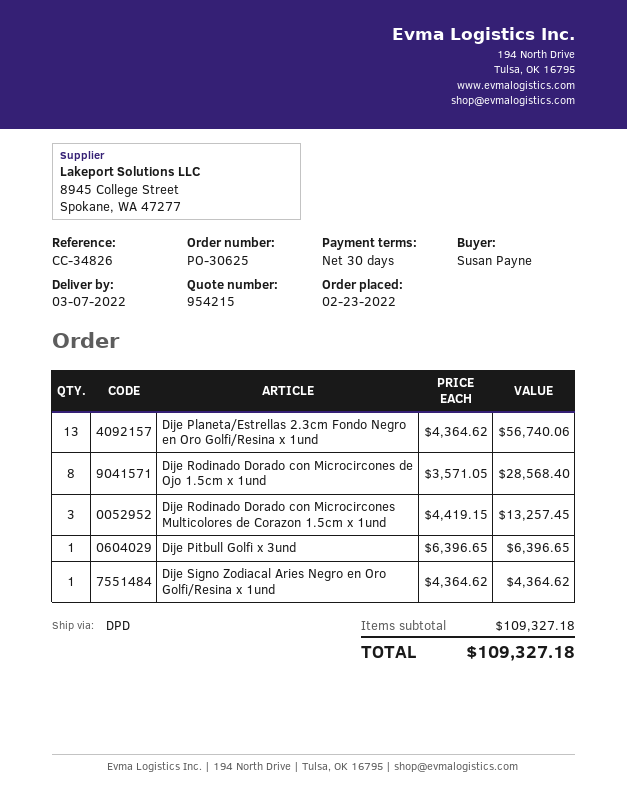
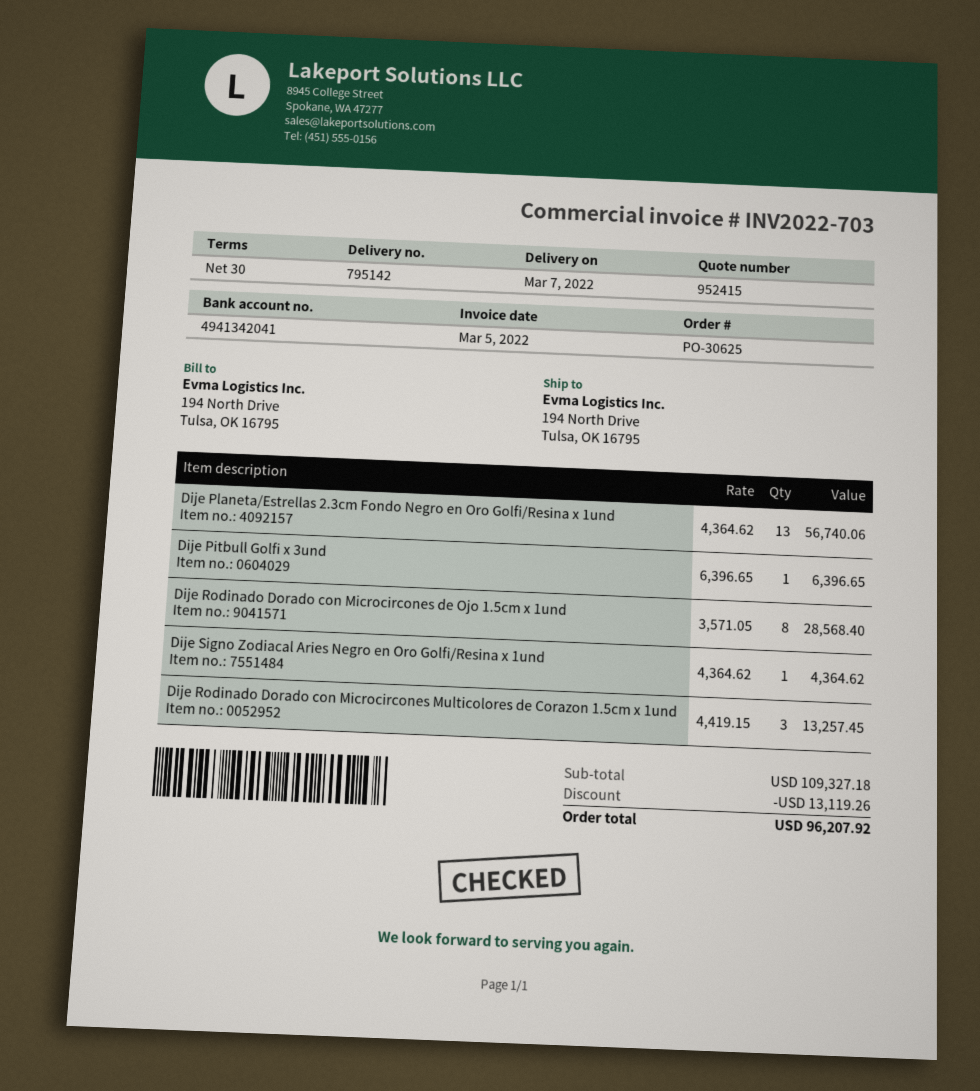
quote number: 954215 -> 952415
discount: none -> 13119.26
total: 109327.18 -> 96207.92

